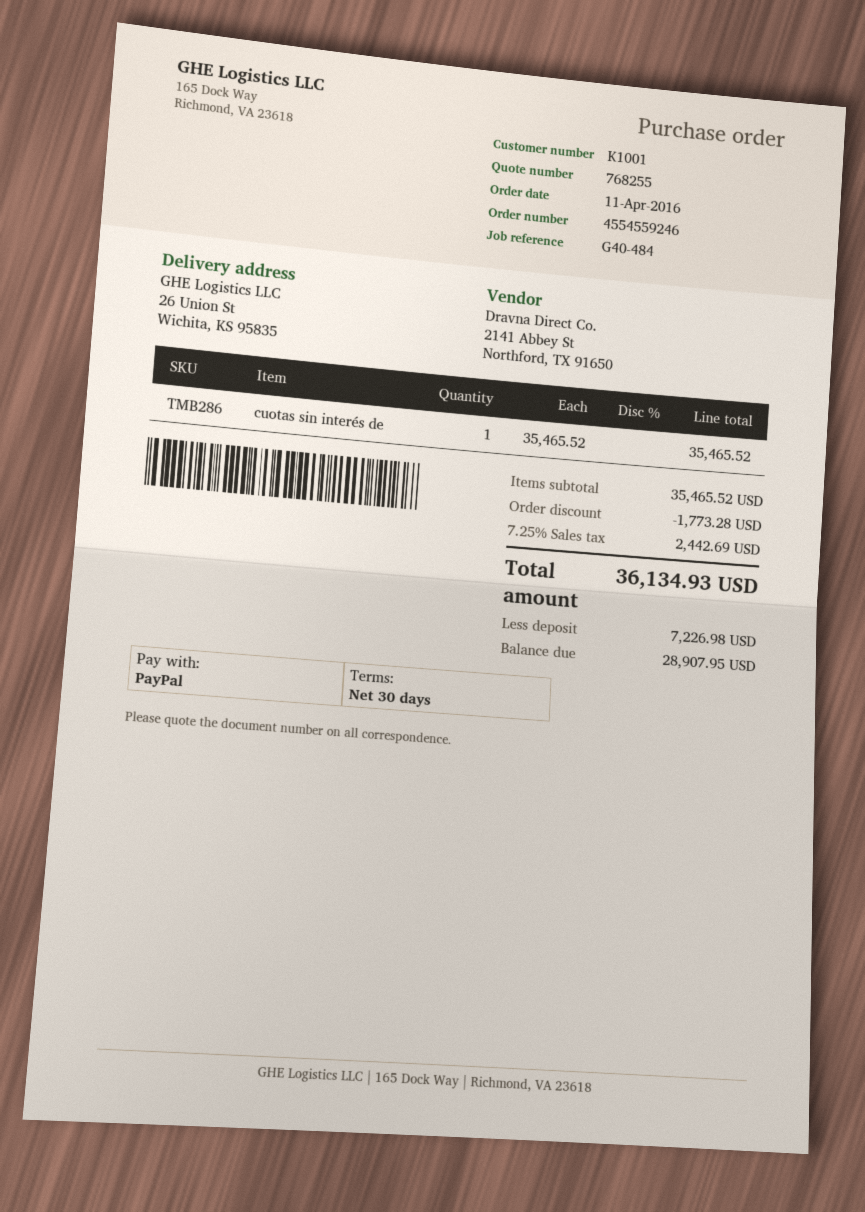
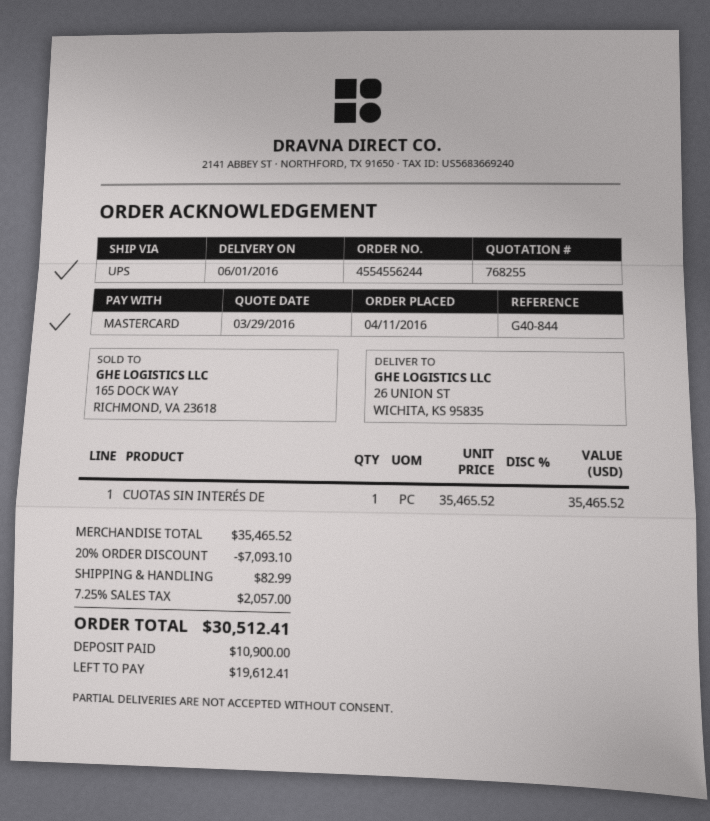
order number: 4554559246 -> 4554556244
reference: G40-484 -> G40-844
payment method: PayPal -> Mastercard
discount: 1773.28 -> 7093.10
shipping: none -> 82.99
tax: 7.25% = 2442.69 -> 7.25% = 2057.00
total: 36134.93 -> 30512.41
deposit: 7226.98 -> 10900.00
balance: 28907.95 -> 19612.41

